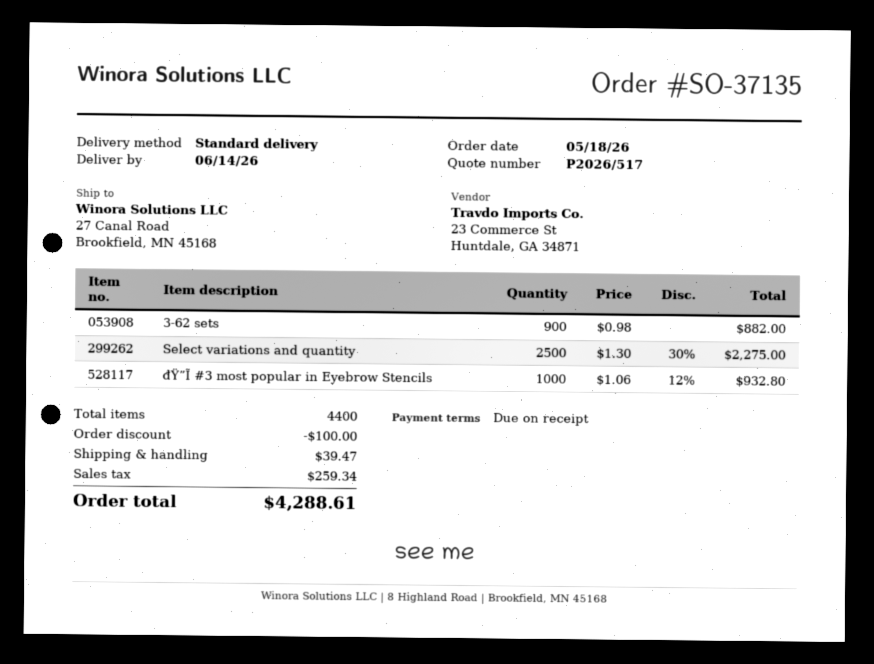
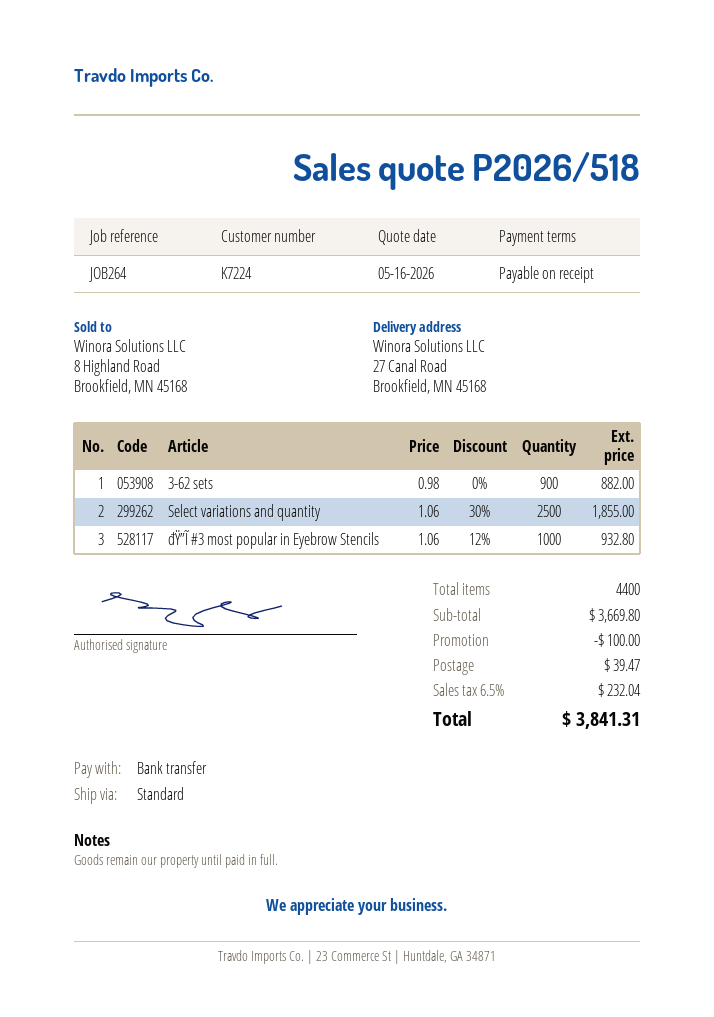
quote number: P2026/517 -> P2026/518
Select variations and quantity: 2500 x 1.30 - 30% = 2275.00 -> 2500 x 1.06 - 30% = 1855.00
tax: 259.34 -> 232.04
total: 4288.61 -> 3841.31

